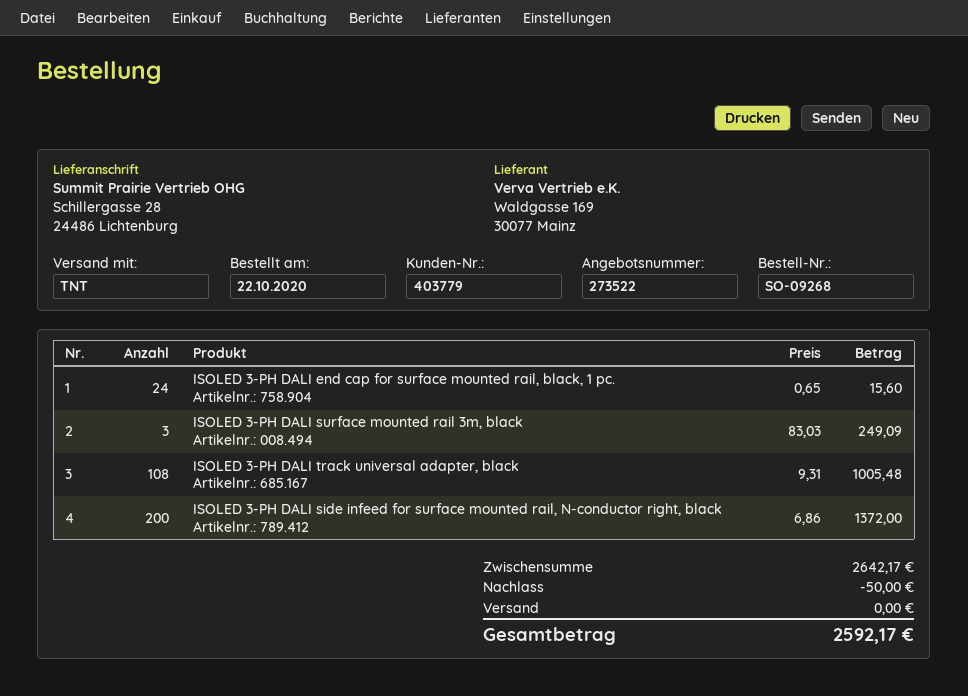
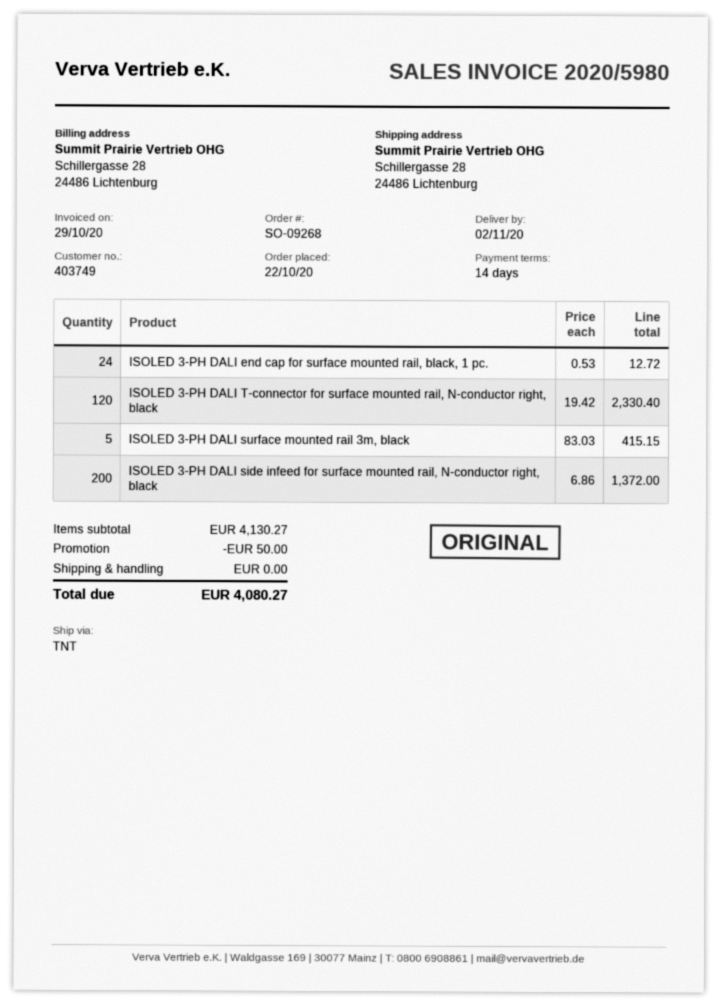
customer number: 403779 -> 403749
ISOLED 3-PH DALI end cap for surface mounted rail, black, 1 pc.: 24 x 0.65 = 15.60 -> 24 x 0.53 = 12.72
ISOLED 3-PH DALI surface mounted rail 3m, black: 3 x 83.03 = 249.09 -> 5 x 83.03 = 415.15
ISOLED 3-PH DALI track universal adapter, black: 108 x 9.31 = 1005.48 -> none
ISOLED 3-PH DALI T-connector for surface mounted rail, N-conductor right, black: none -> 120 x 19.42 = 2330.40
subtotal: 2642.17 -> 4130.27
total: 2592.17 -> 4080.27

